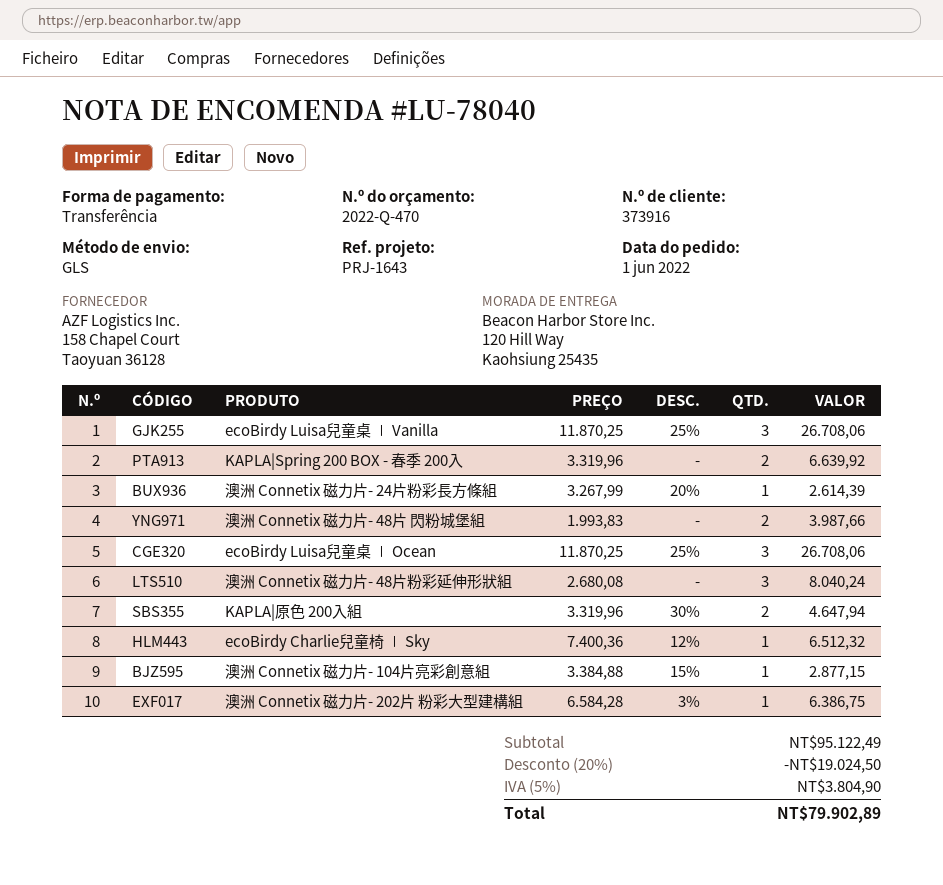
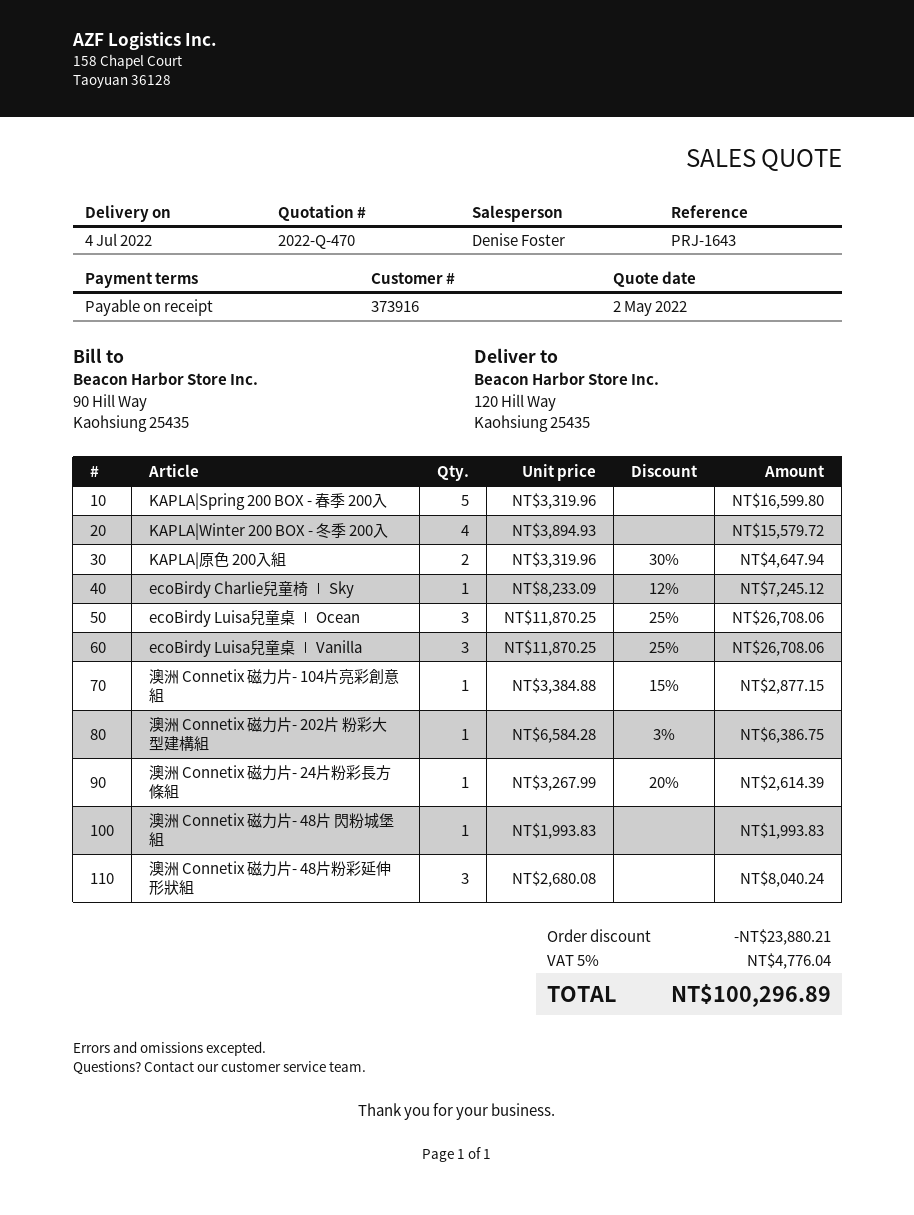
KAPLA|Spring 200 BOX - 春季 200入: 2 x 3319.96 = 6639.92 -> 5 x 3319.96 = 16599.80
澳洲 Connetix 磁力片- 48片 閃粉城堡組: 2 x 1993.83 = 3987.66 -> 1 x 1993.83 = 1993.83
ecoBirdy Charlie兒童椅 ∣ Sky: 1 x 7400.36 - 12% = 6512.32 -> 1 x 8233.09 - 12% = 7245.12
KAPLA|Winter 200 BOX - 冬季 200入: none -> 4 x 3894.93 = 15579.72
discount: 19024.50 -> 23880.21
tax: 5% = 3804.90 -> 5% = 4776.04
total: 79902.89 -> 100296.89

